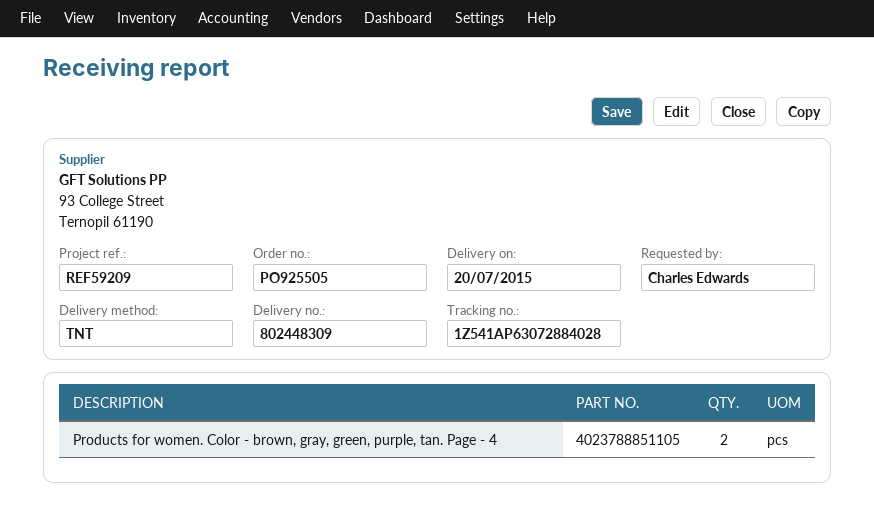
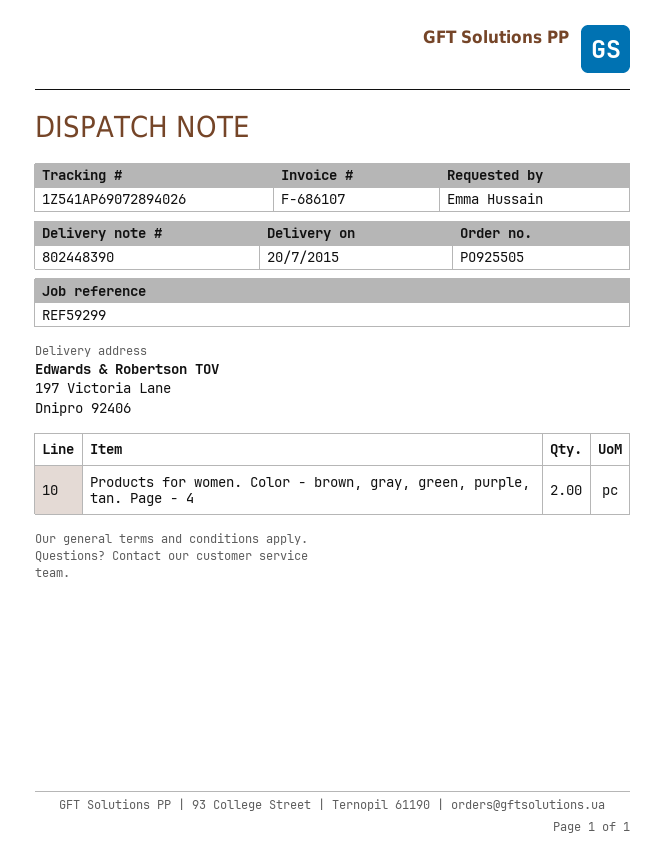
delivery note number: 802448309 -> 802448390
reference: REF59209 -> REF59299
ordered by: Charles Edwards -> Emma Hussain
tracking number: 1Z541AP63072884028 -> 1Z541AP69072894026

